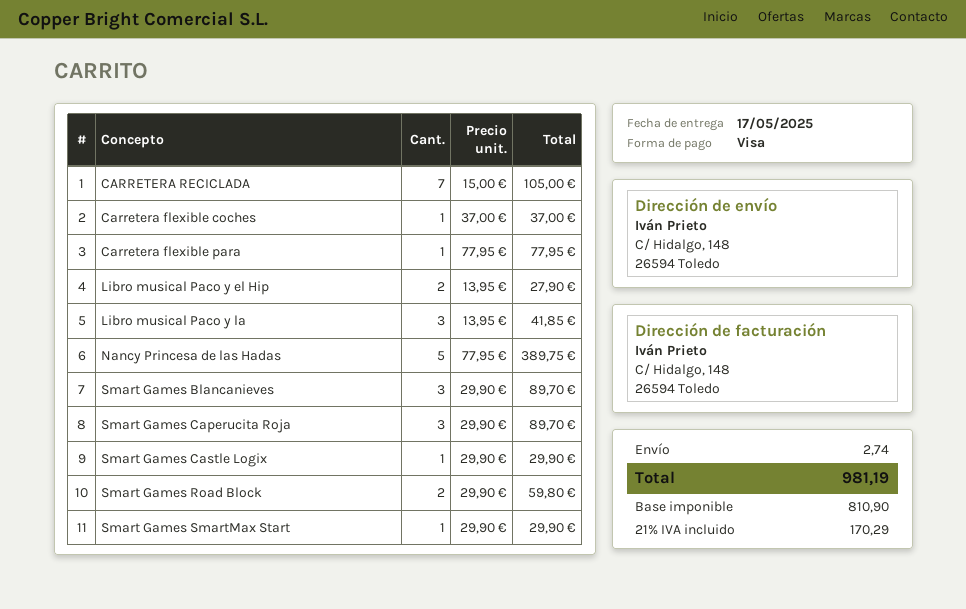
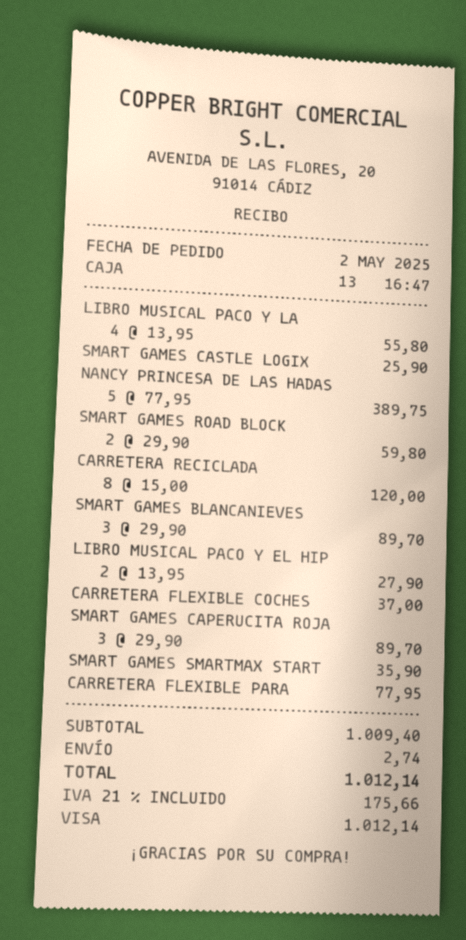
CARRETERA RECICLADA: 7 x 15.00 = 105.00 -> 8 x 15.00 = 120.00
Libro musical Paco y la: 3 x 13.95 = 41.85 -> 4 x 13.95 = 55.80
Smart Games Castle Logix: 1 x 29.90 = 29.90 -> 1 x 25.90 = 25.90
Smart Games SmartMax Start: 1 x 29.90 = 29.90 -> 1 x 35.90 = 35.90
tax: 21% = 170.29 -> 21% = 175.66
total: 981.19 -> 1012.14

